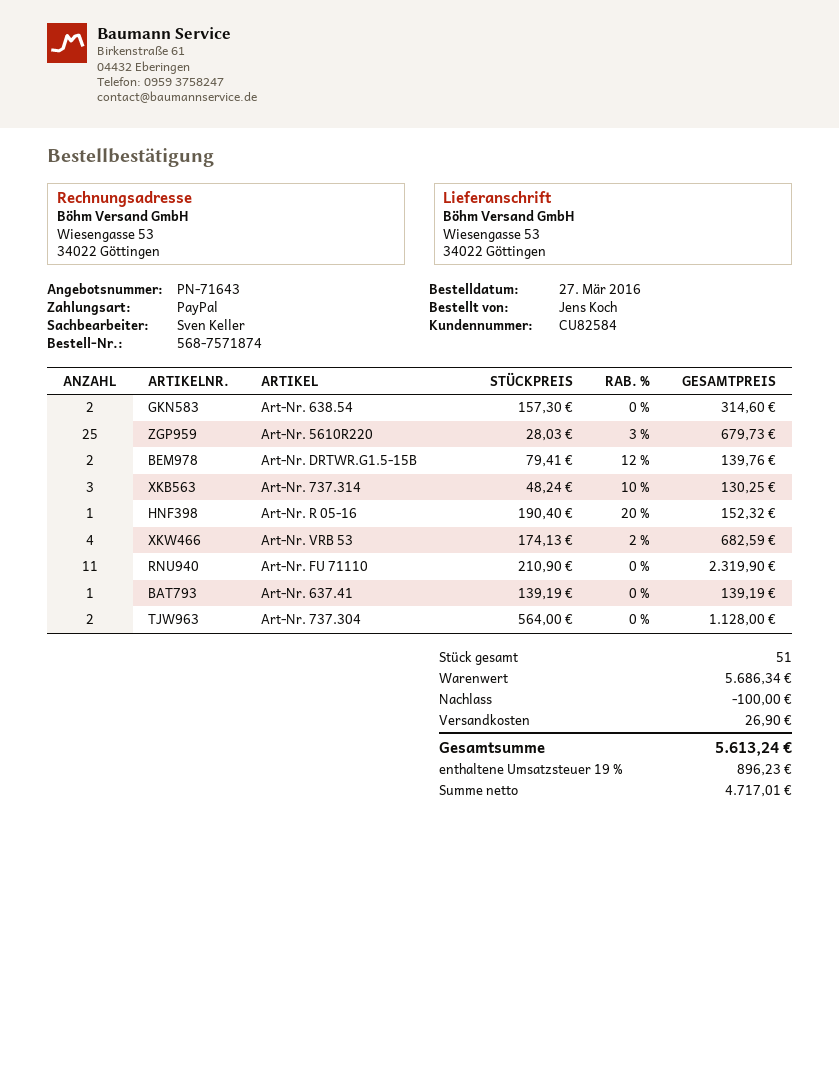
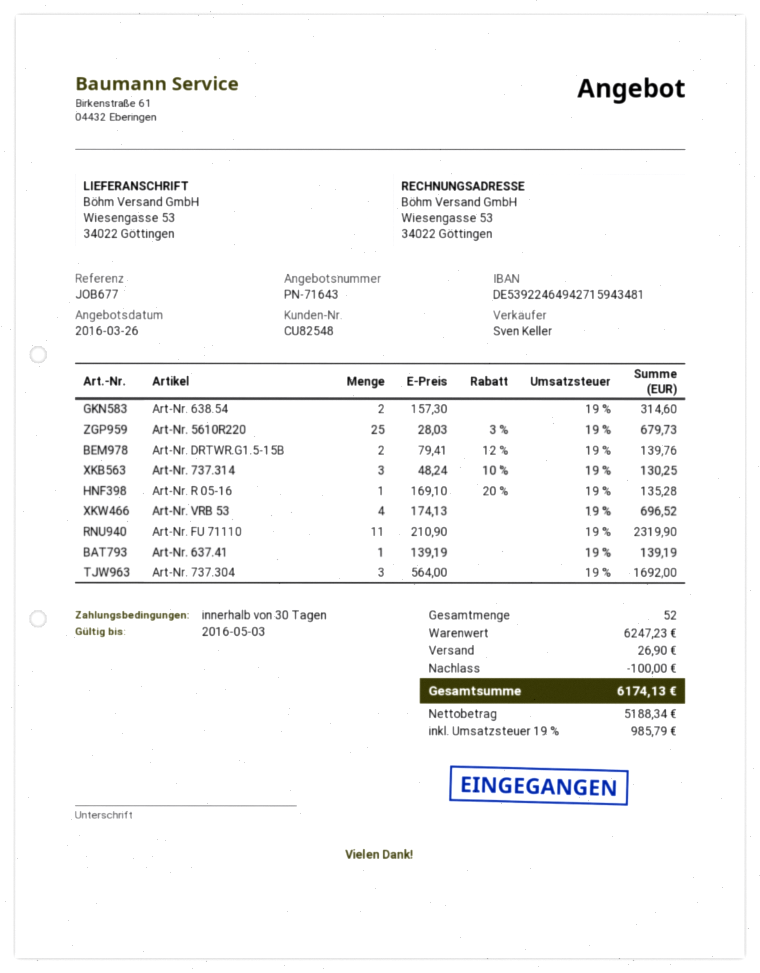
customer number: CU82584 -> CU82548
Art-Nr. R 05-16: 1 x 190.40 - 20% = 152.32 -> 1 x 169.10 - 20% = 135.28
Art-Nr. VRB 53: 4 x 174.13 - 2% = 682.59 -> 4 x 174.13 = 696.52
Art-Nr. 737.304: 2 x 564.00 = 1128.00 -> 3 x 564.00 = 1692.00
total quantity: 51 -> 52
subtotal: 5686.34 -> 6247.23
net: 4717.01 -> 5188.34
tax: 19% = 896.23 -> 19% = 985.79
total: 5613.24 -> 6174.13

